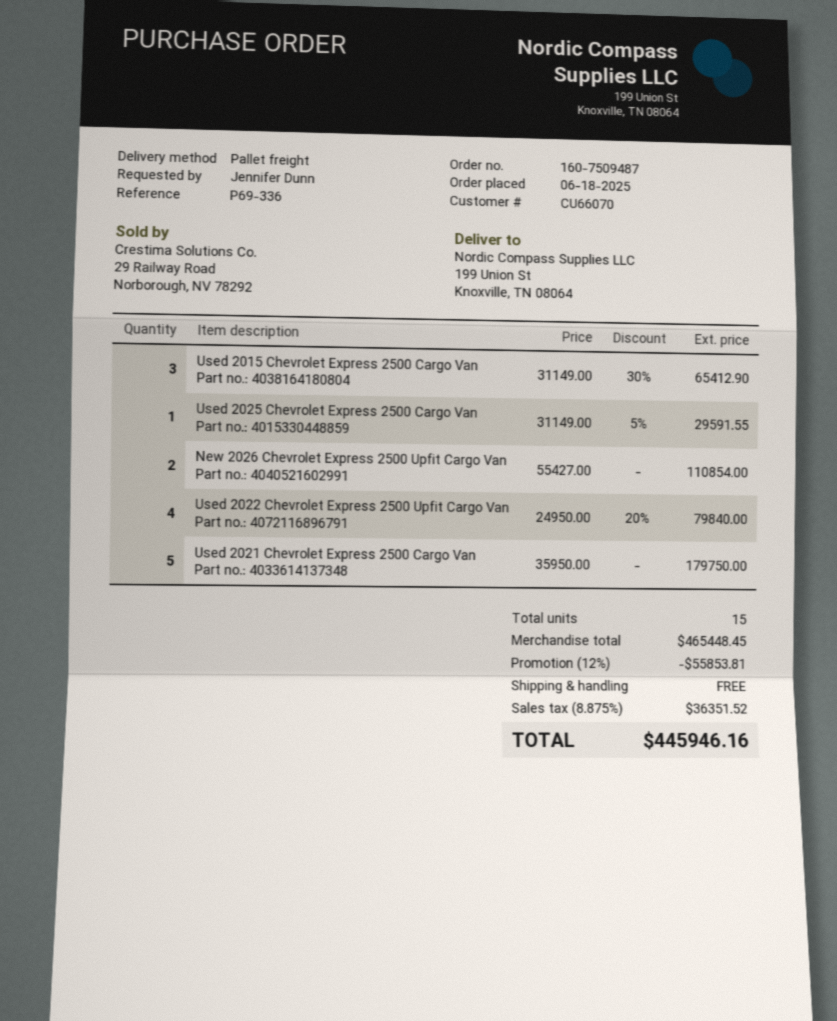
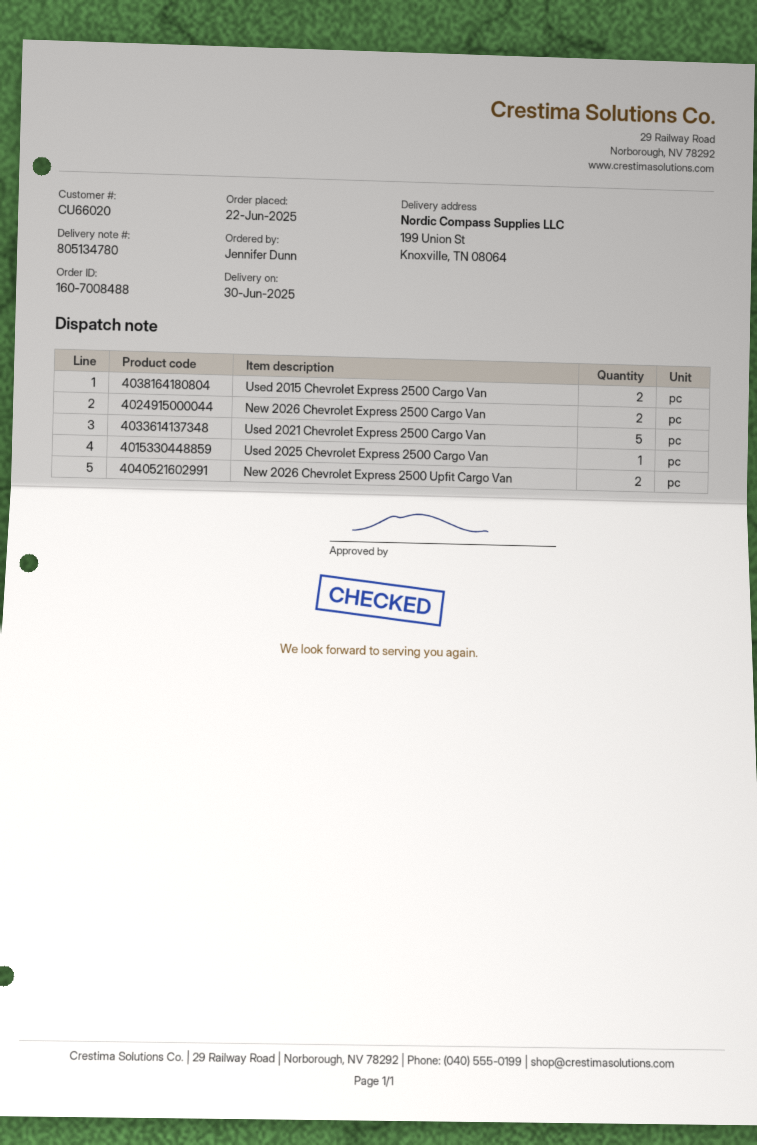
order number: 160-7509487 -> 160-7008488
order date: 2025-06-18 -> 2025-06-22
customer number: CU66070 -> CU66020
Used 2015 Chevrolet Express 2500 Cargo Van: 3 -> 2
Used 2022 Chevrolet Express 2500 Upfit Cargo Van: 4 -> none
New 2026 Chevrolet Express 2500 Cargo Van: none -> 2

